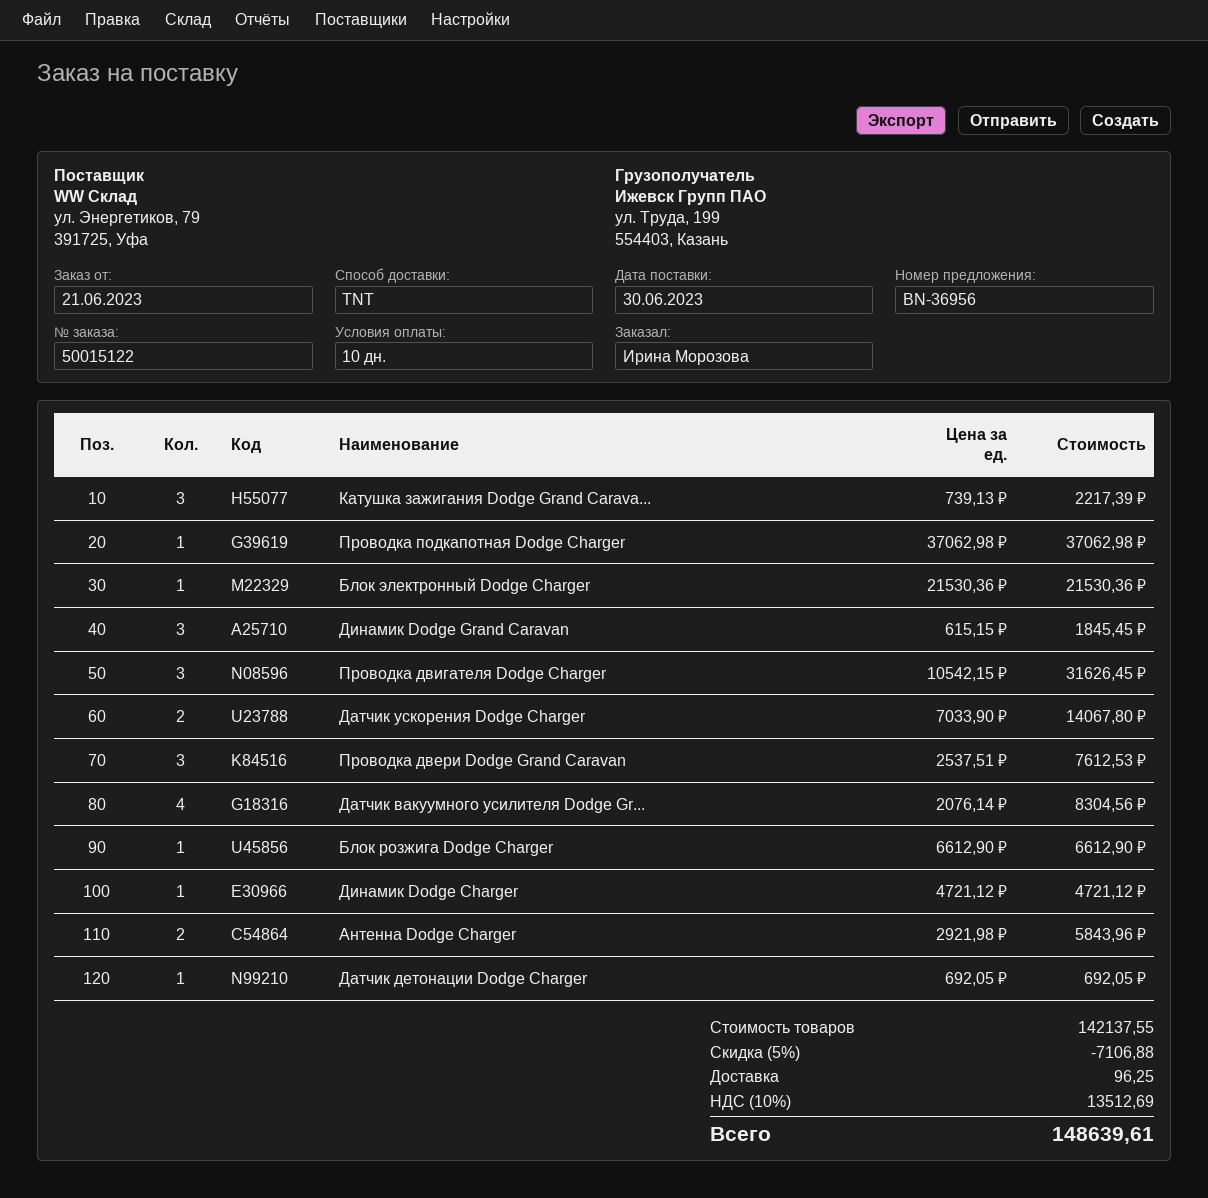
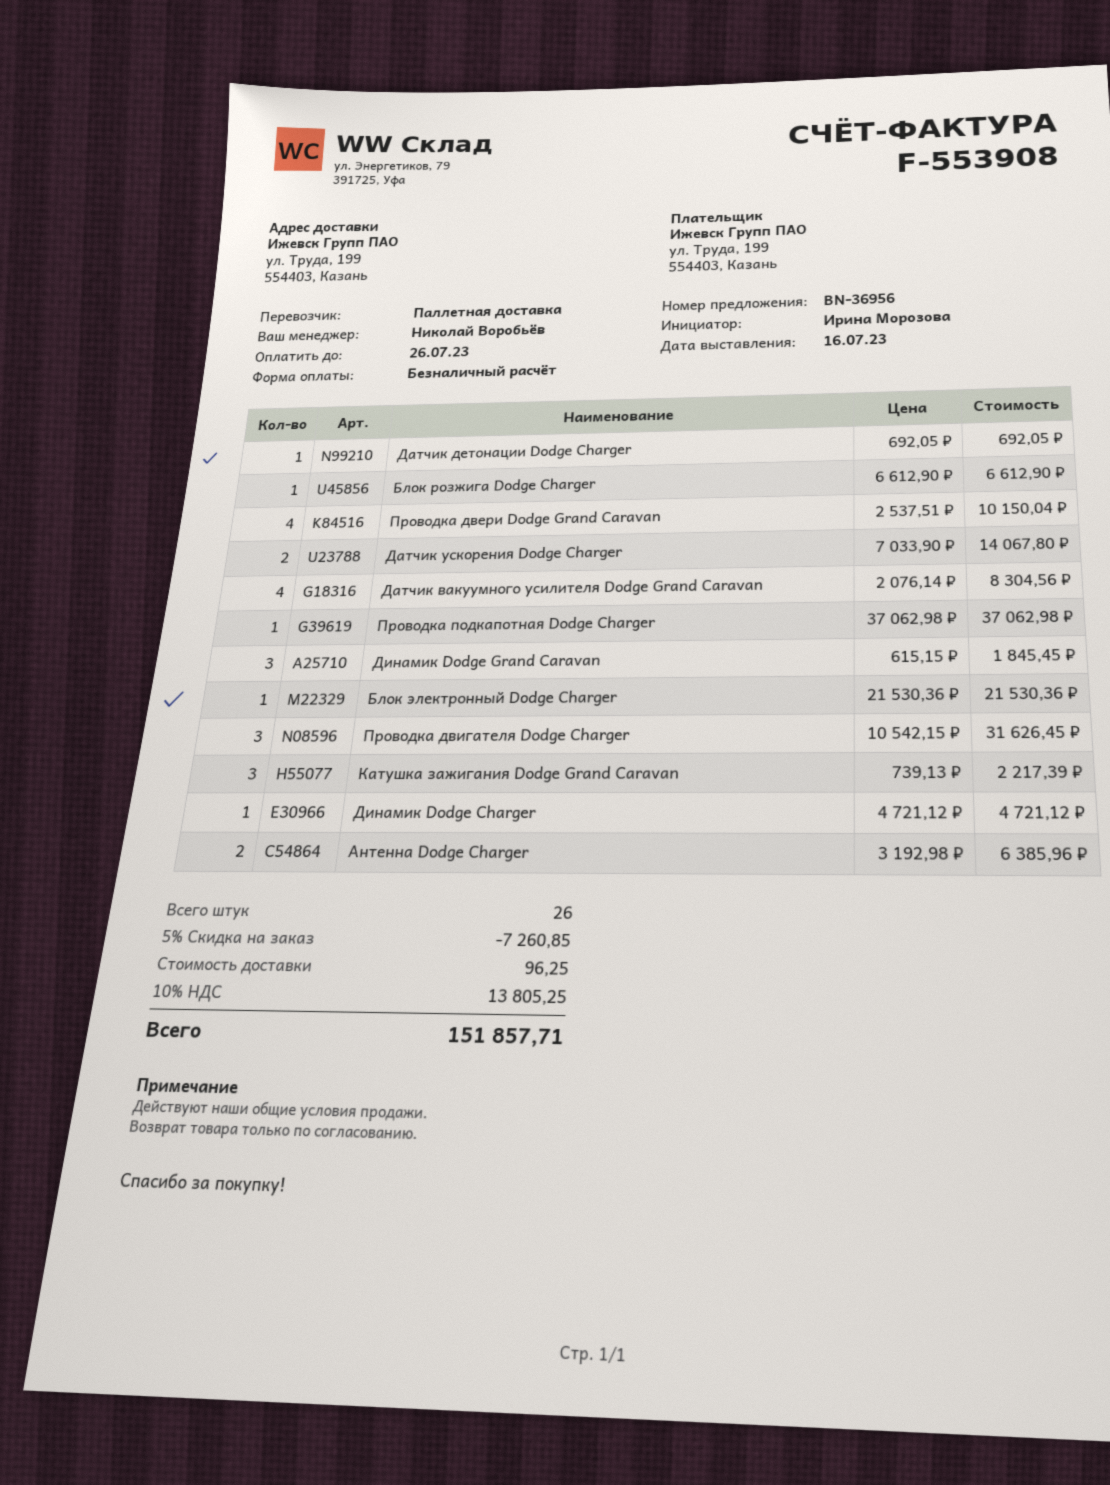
shipping method: TNT -> pallet freight
Проводка двери Dodge Grand Caravan: 3 x 2537.51 = 7612.53 -> 4 x 2537.51 = 10150.04
Антенна Dodge Charger: 2 x 2921.98 = 5843.96 -> 2 x 3192.98 = 6385.96
discount: 5% = 7106.88 -> 5% = 7260.85
tax: 10% = 13512.69 -> 10% = 13805.25
total: 148639.61 -> 151857.71

